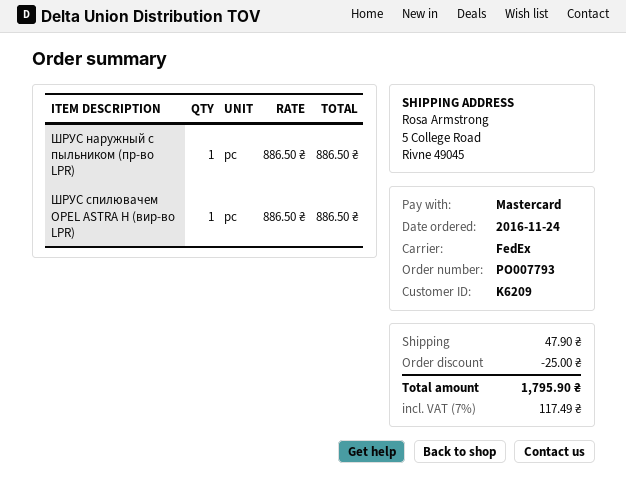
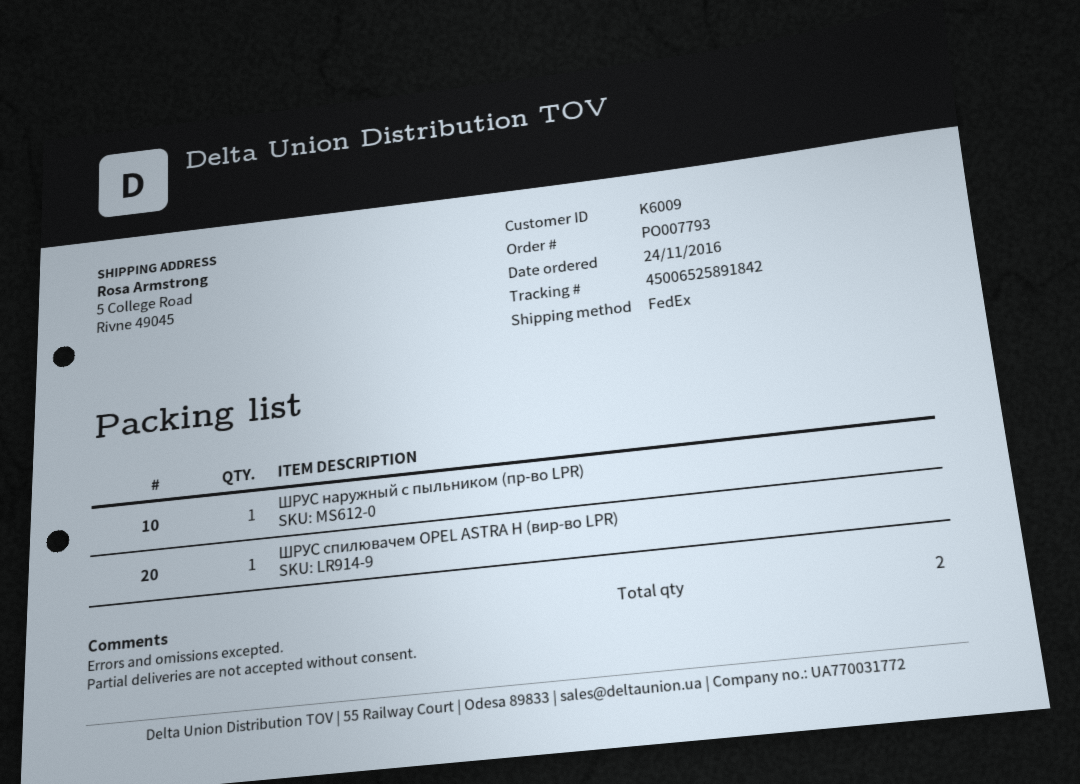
customer number: K6209 -> K6009

